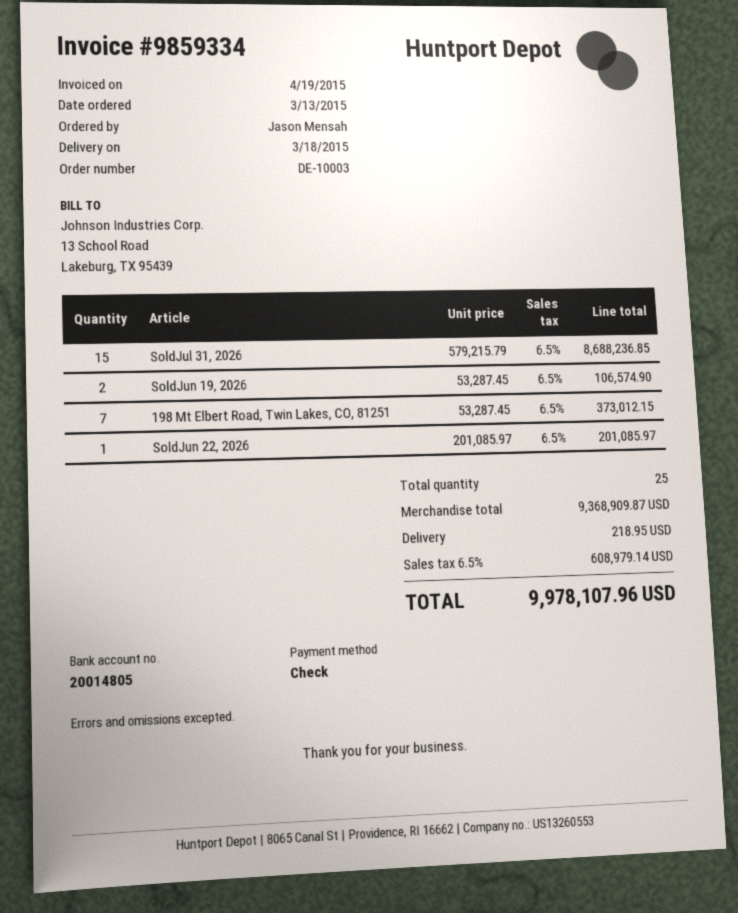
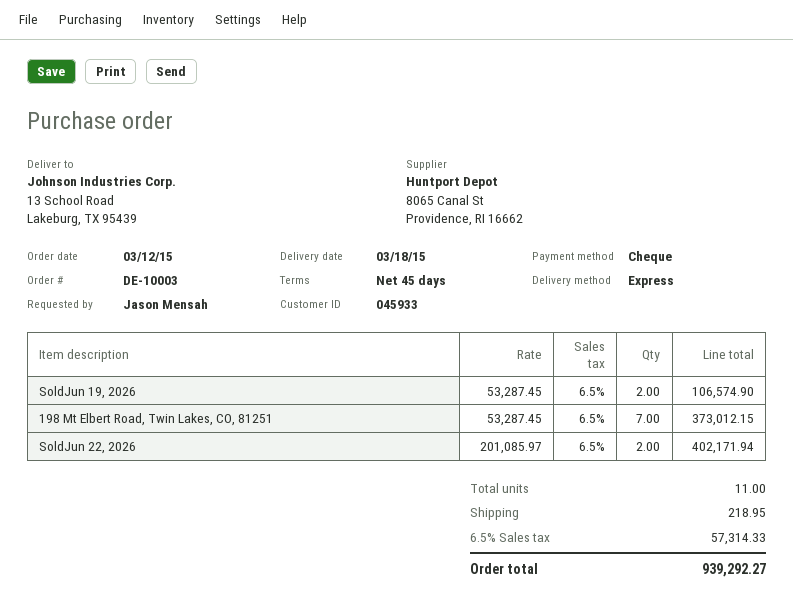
order date: 2015-03-13 -> 2015-03-12
SoldJul 31, 2026: 15 x 579215.79 = 8688236.85 -> none
SoldJun 22, 2026: 1 x 201085.97 = 201085.97 -> 2 x 201085.97 = 402171.94
total quantity: 25 -> 11
tax: 6.5% = 608979.14 -> 6.5% = 57314.33
total: 9978107.96 -> 939292.27

